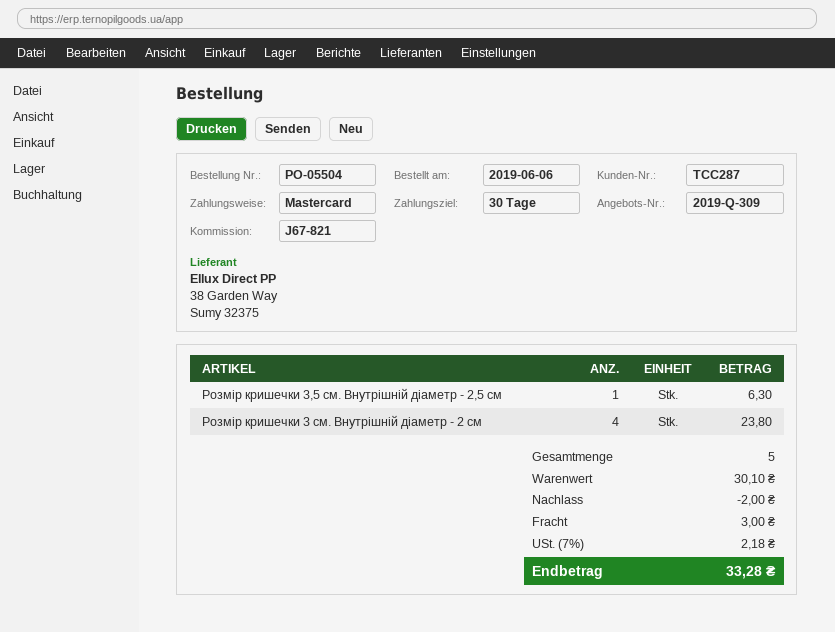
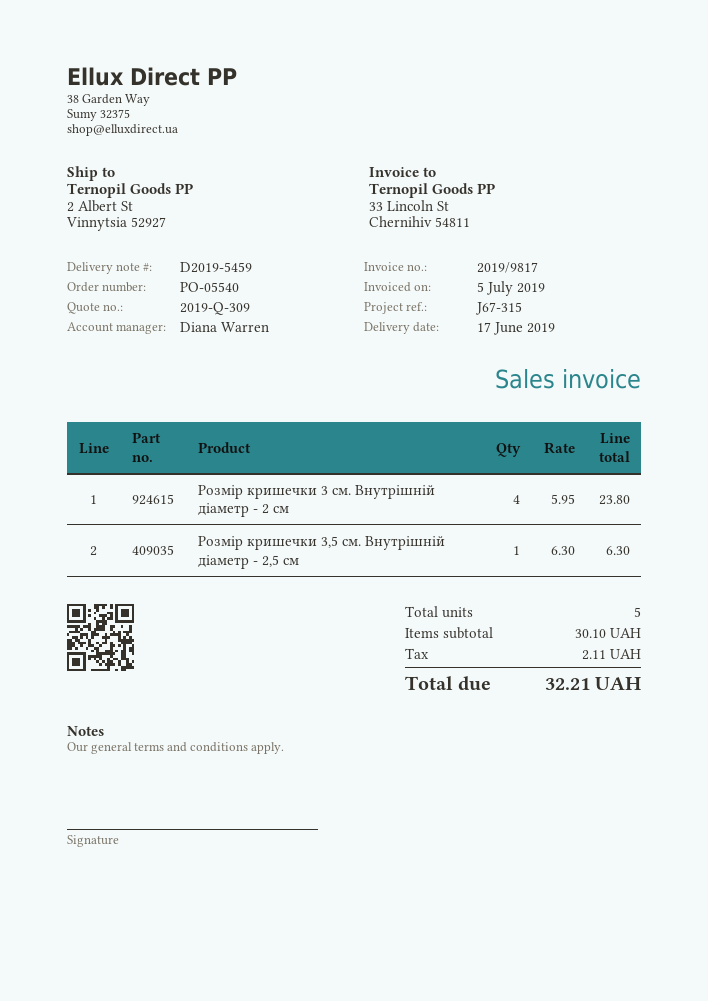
order number: PO-05504 -> PO-05540
reference: J67-821 -> J67-315
discount: 2.00 -> none
shipping: 3.00 -> none
tax: 2.18 -> 2.11
total: 33.28 -> 32.21

